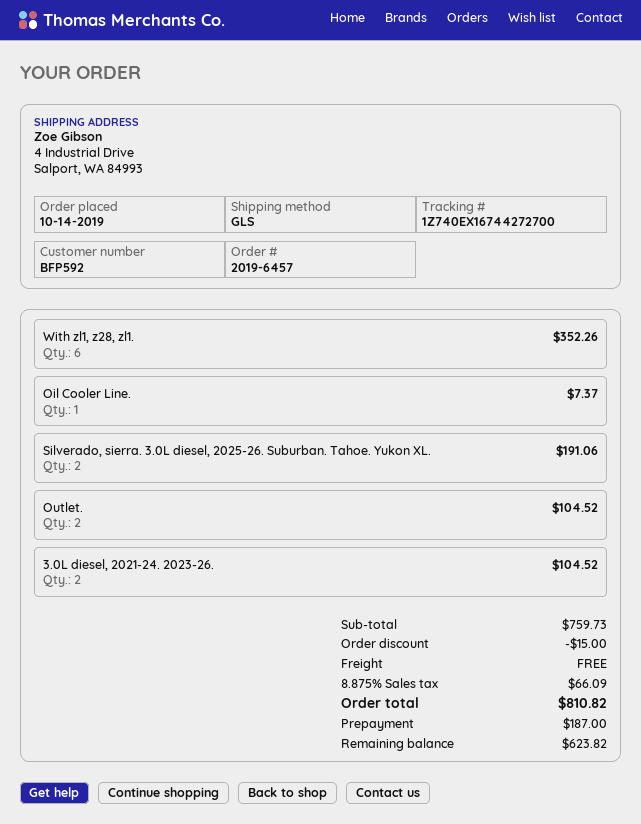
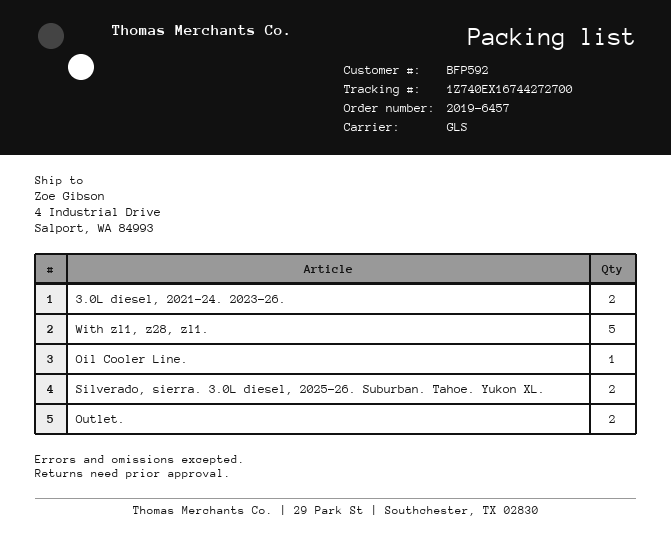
With zl1, z28, zl1.: 6 -> 5

